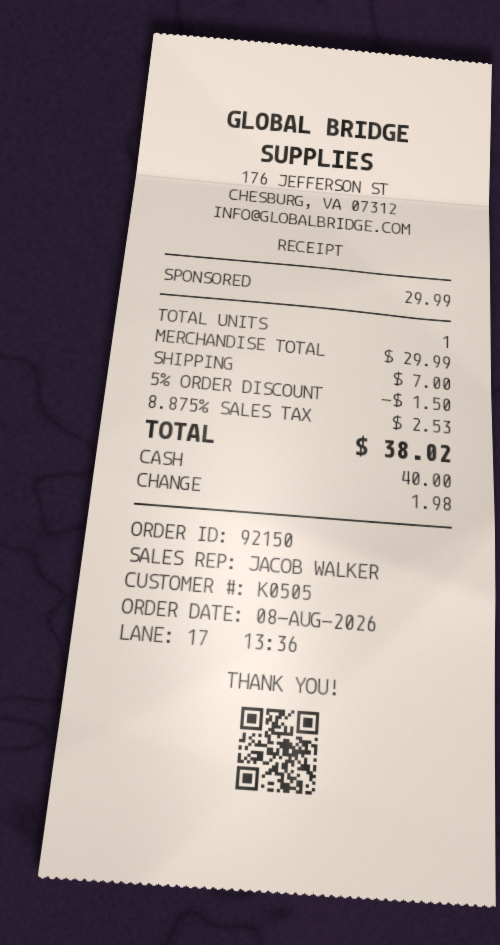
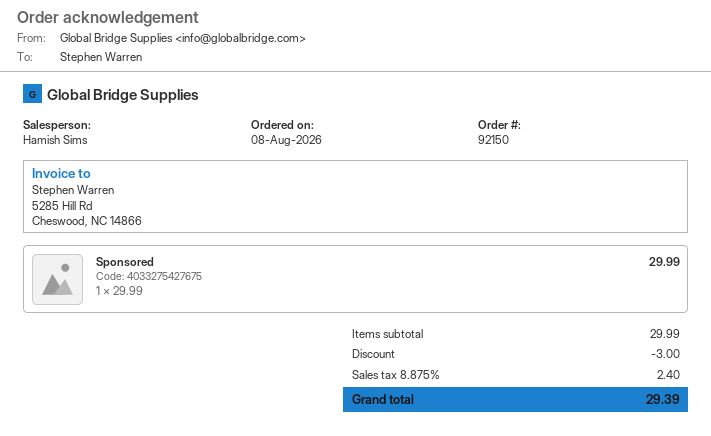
sales rep: JACOB WALKER -> Hamish Sims
discount: 1.50 -> 3.00
shipping: 7.00 -> none
tax: 8.875% = 2.53 -> 8.875% = 2.40
total: 38.02 -> 29.39

